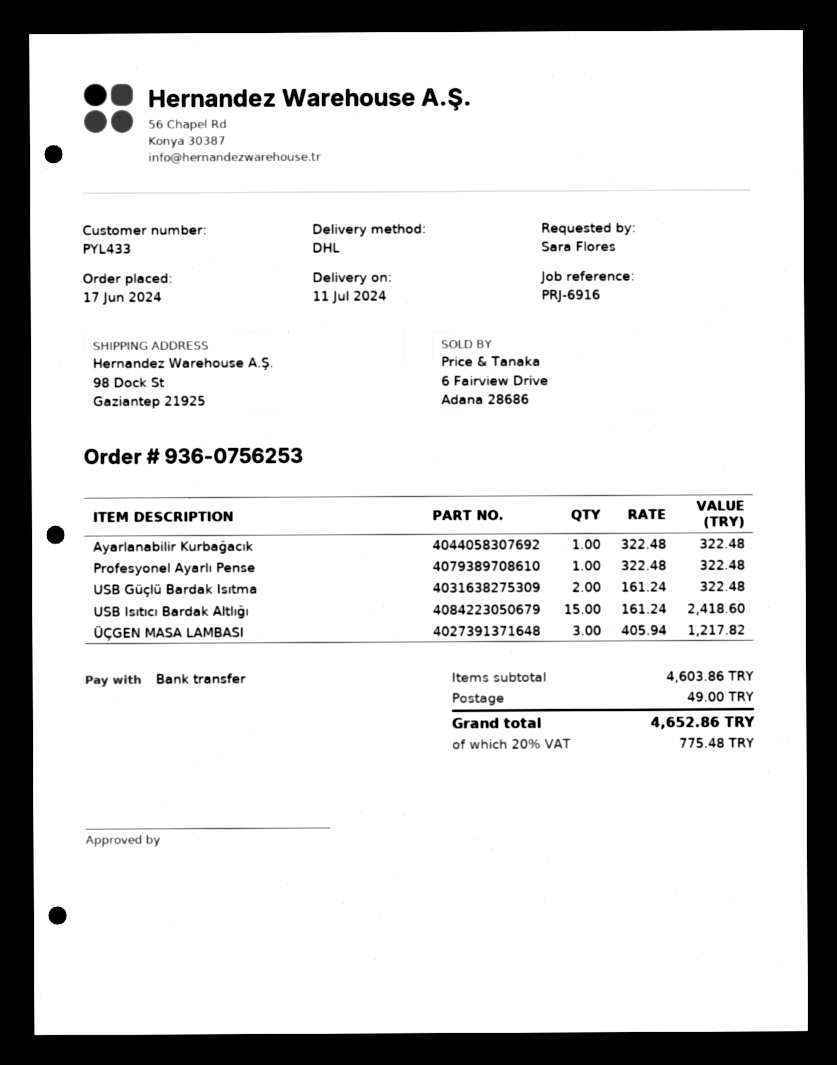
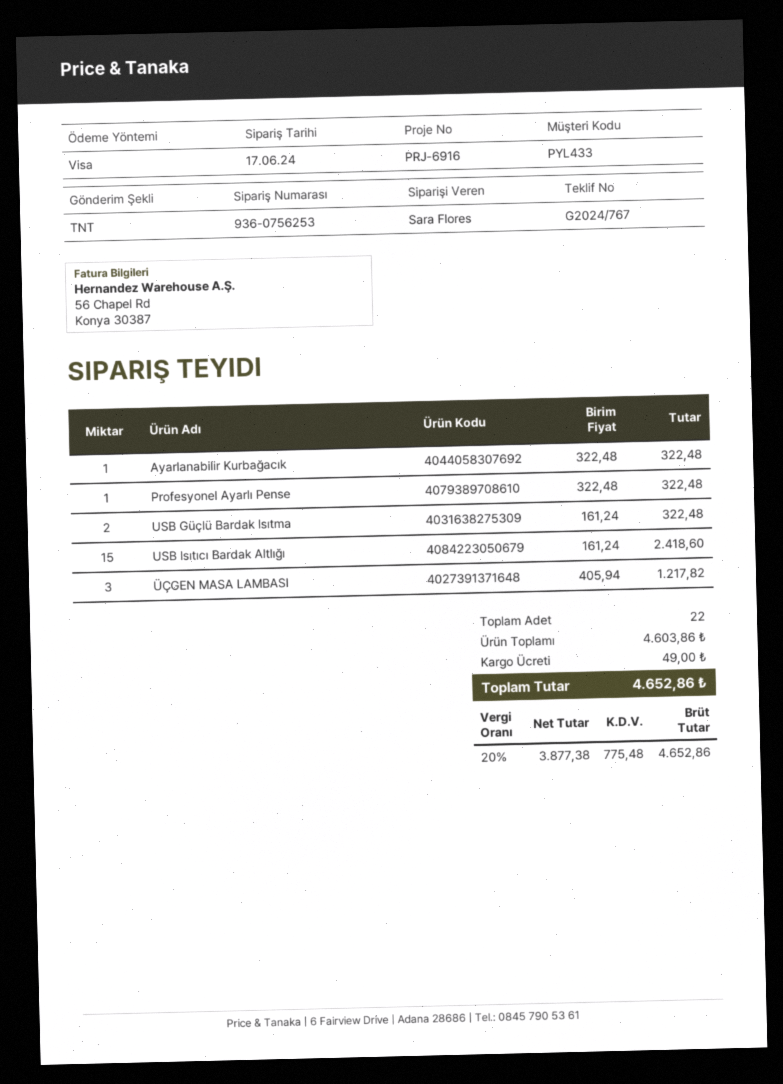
payment method: bank transfer -> Visa
shipping method: DHL -> TNT

